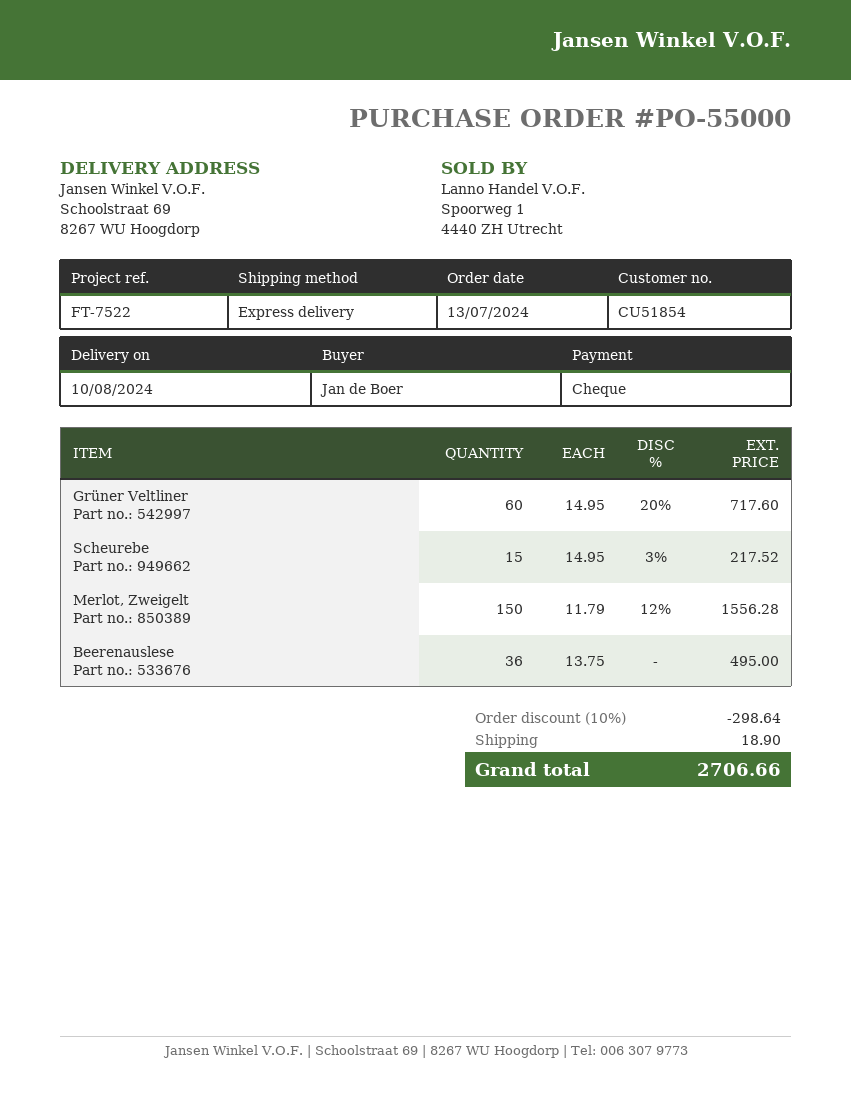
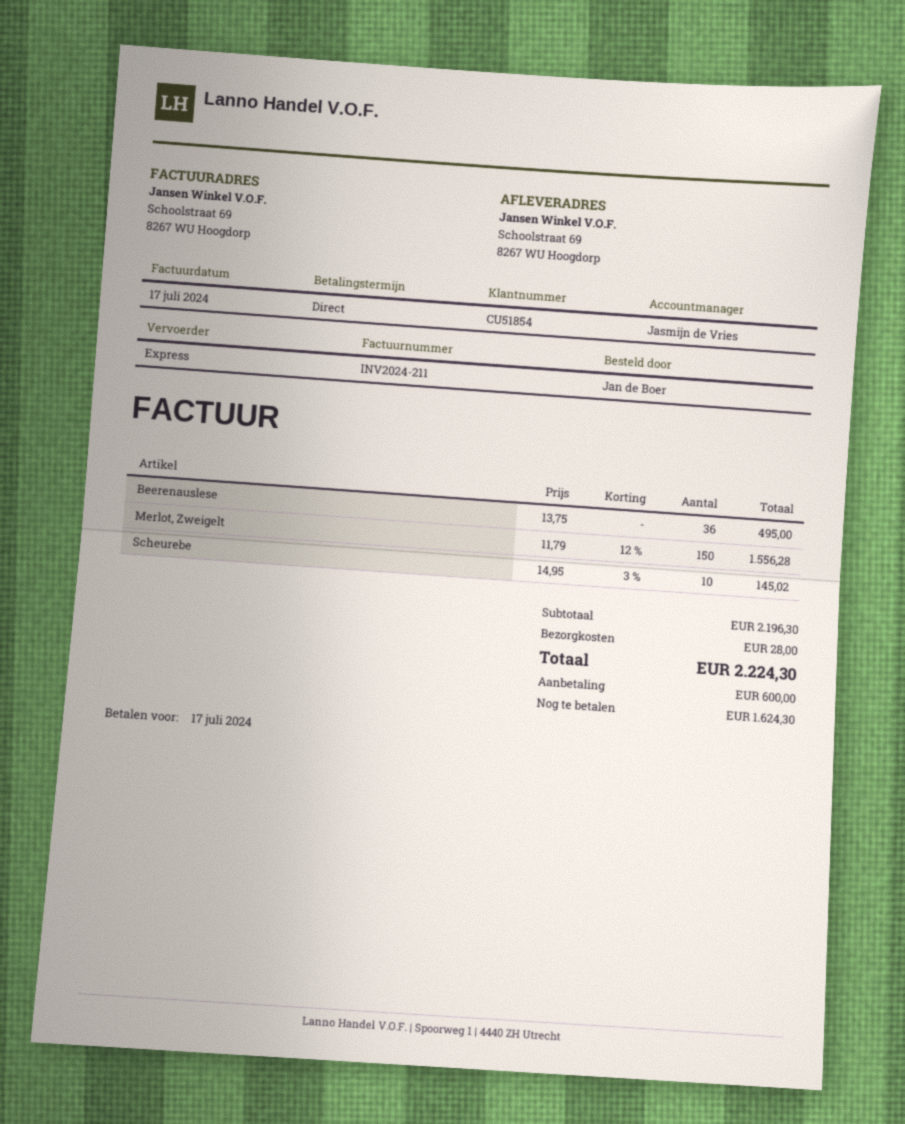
Grüner Veltliner: 60 x 14.95 - 20% = 717.60 -> none
Scheurebe: 15 x 14.95 - 3% = 217.52 -> 10 x 14.95 - 3% = 145.02
discount: 10% = 298.64 -> none
shipping: 18.90 -> 28.00
total: 2706.66 -> 2224.30

